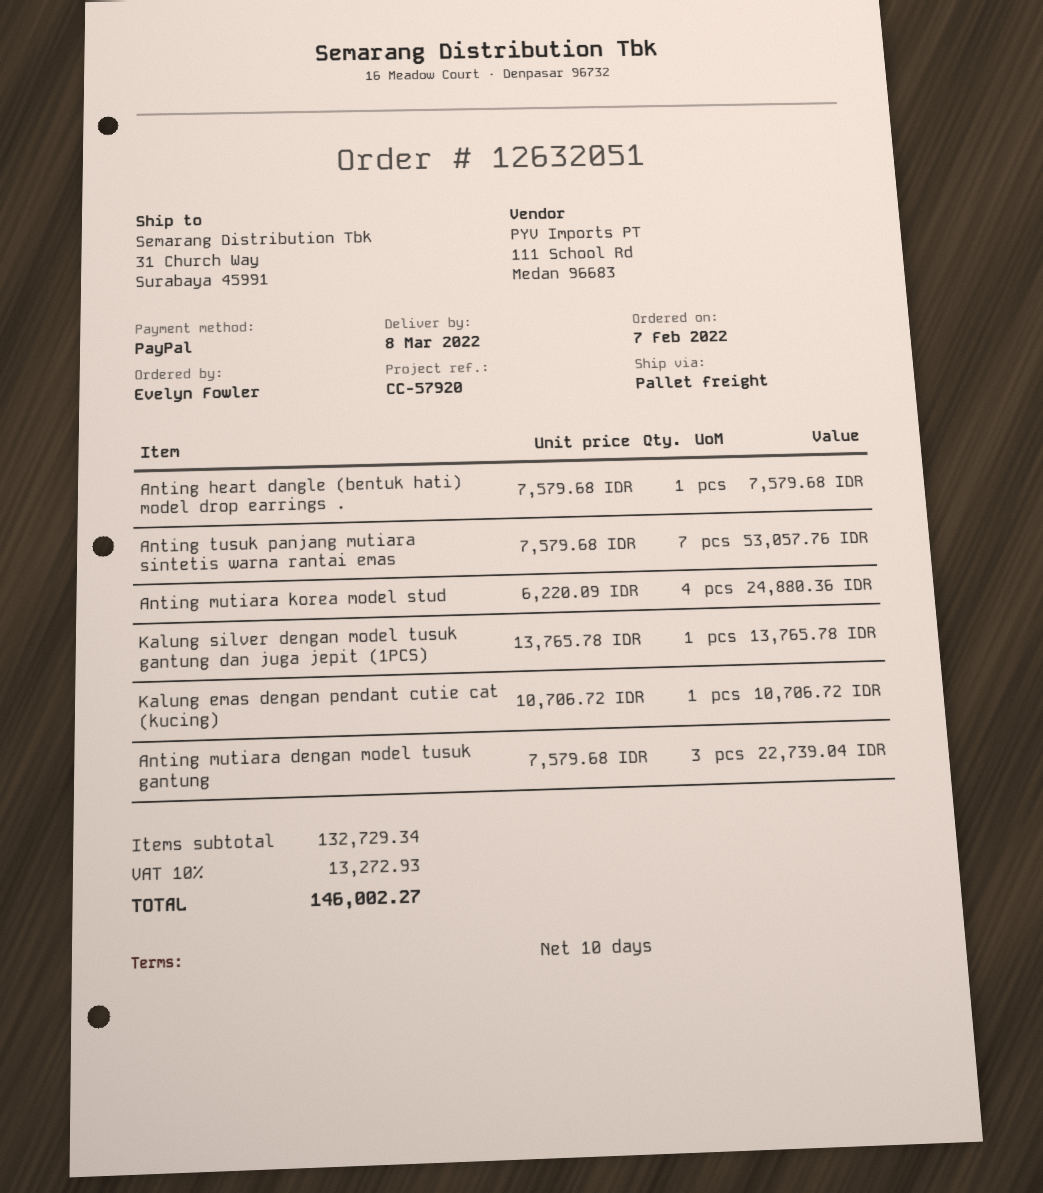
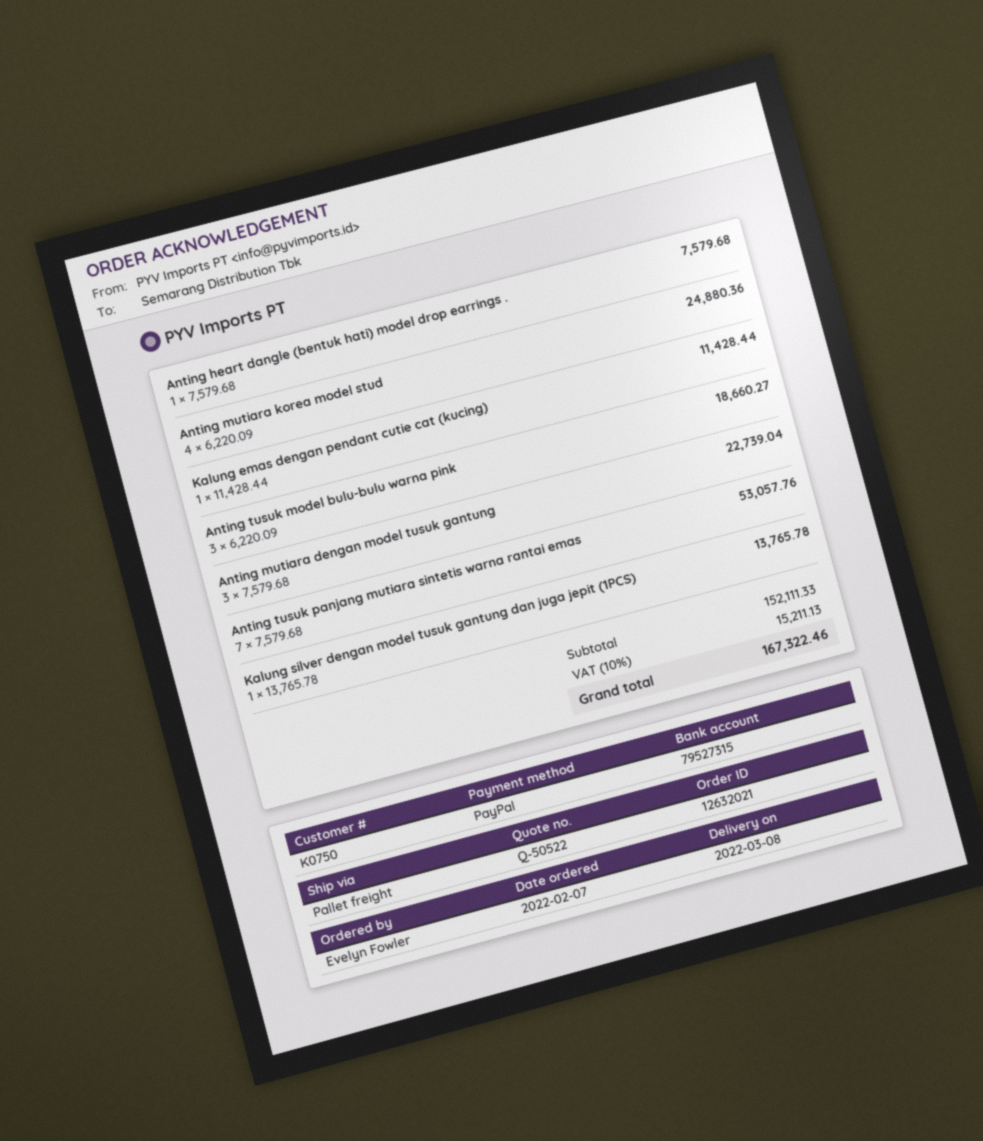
order number: 12632051 -> 12632021
Kalung emas dengan pendant cutie cat (kucing): 1 x 10706.72 = 10706.72 -> 1 x 11428.44 = 11428.44
Anting tusuk model bulu-bulu warna pink: none -> 3 x 6220.09 = 18660.27
subtotal: 132729.34 -> 152111.33
tax: 10% = 13272.93 -> 10% = 15211.13
total: 146002.27 -> 167322.46

